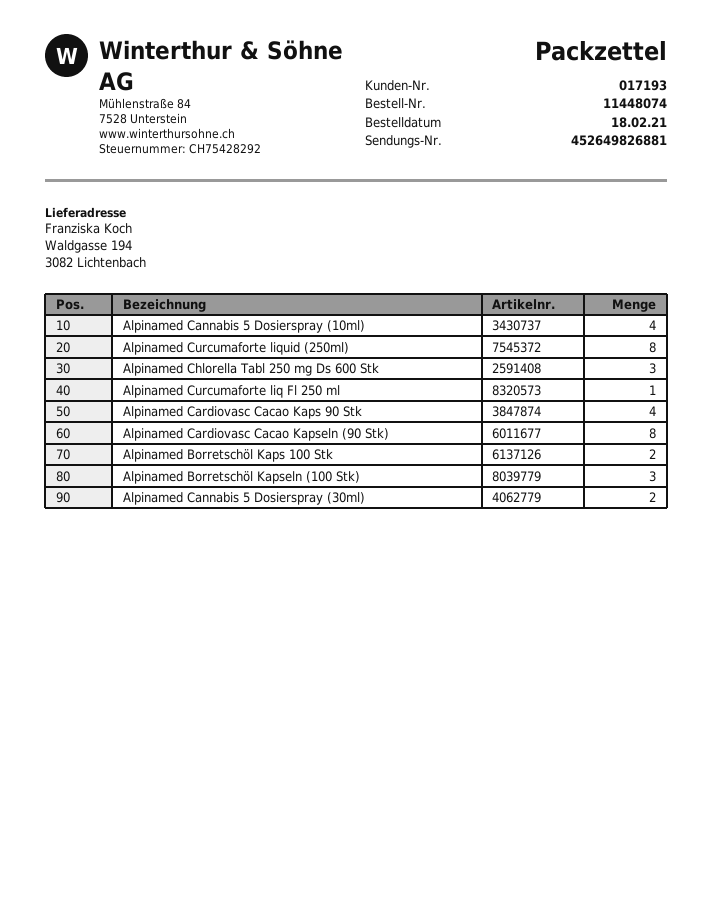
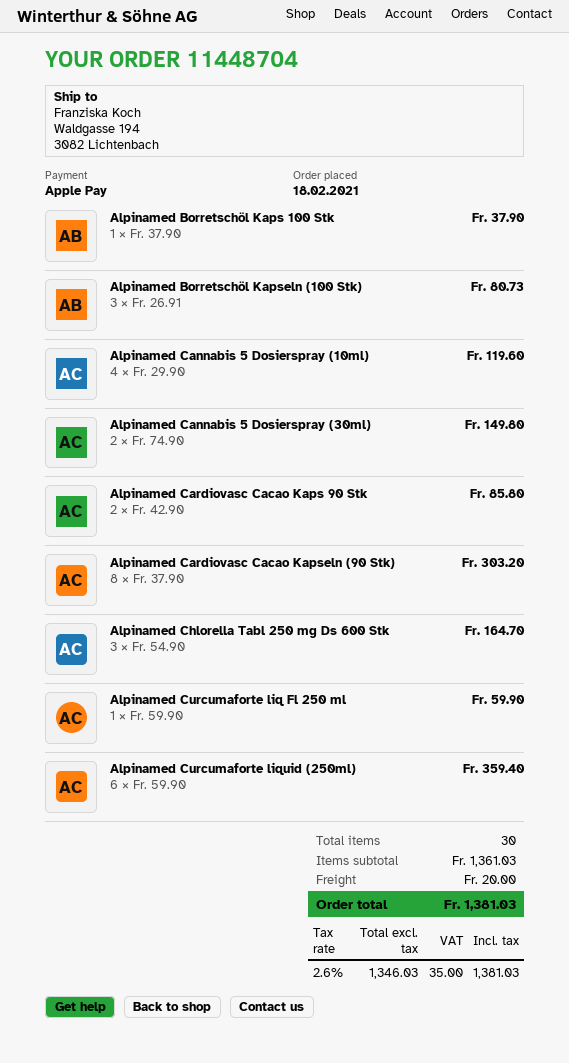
order number: 11448074 -> 11448704
Alpinamed Curcumaforte liquid (250ml): 8 -> 6
Alpinamed Cardiovasc Cacao Kaps 90 Stk: 4 -> 2
Alpinamed Borretschöl Kaps 100 Stk: 2 -> 1

